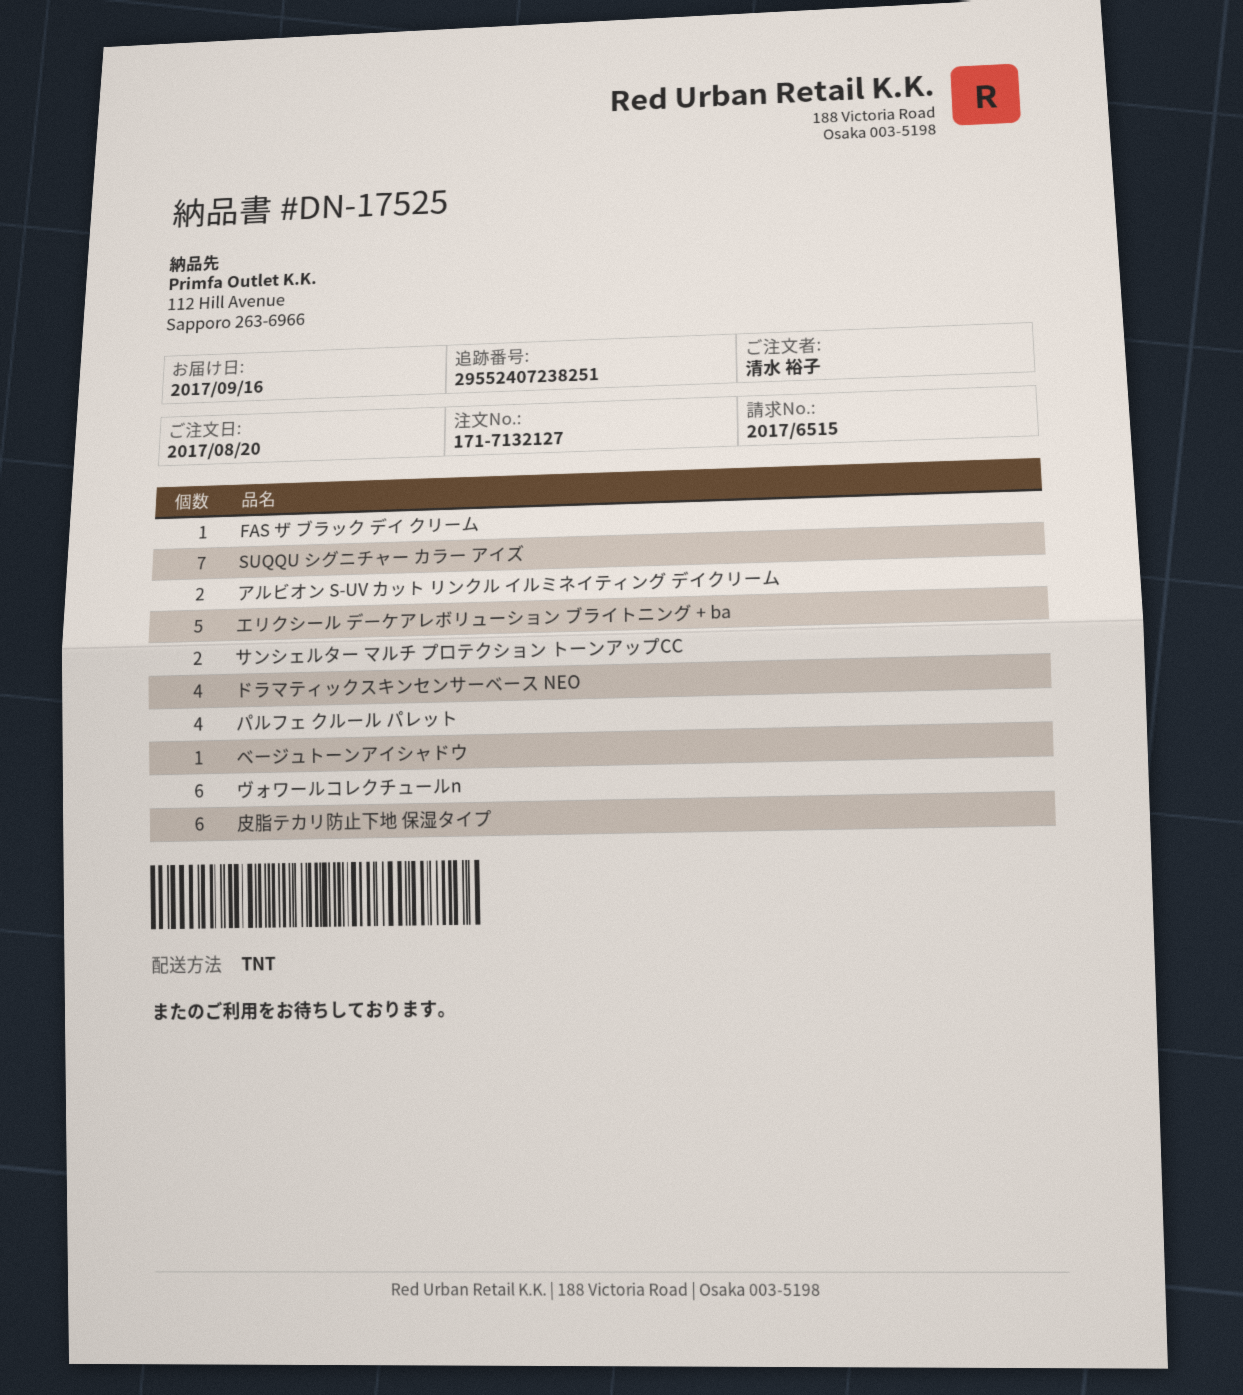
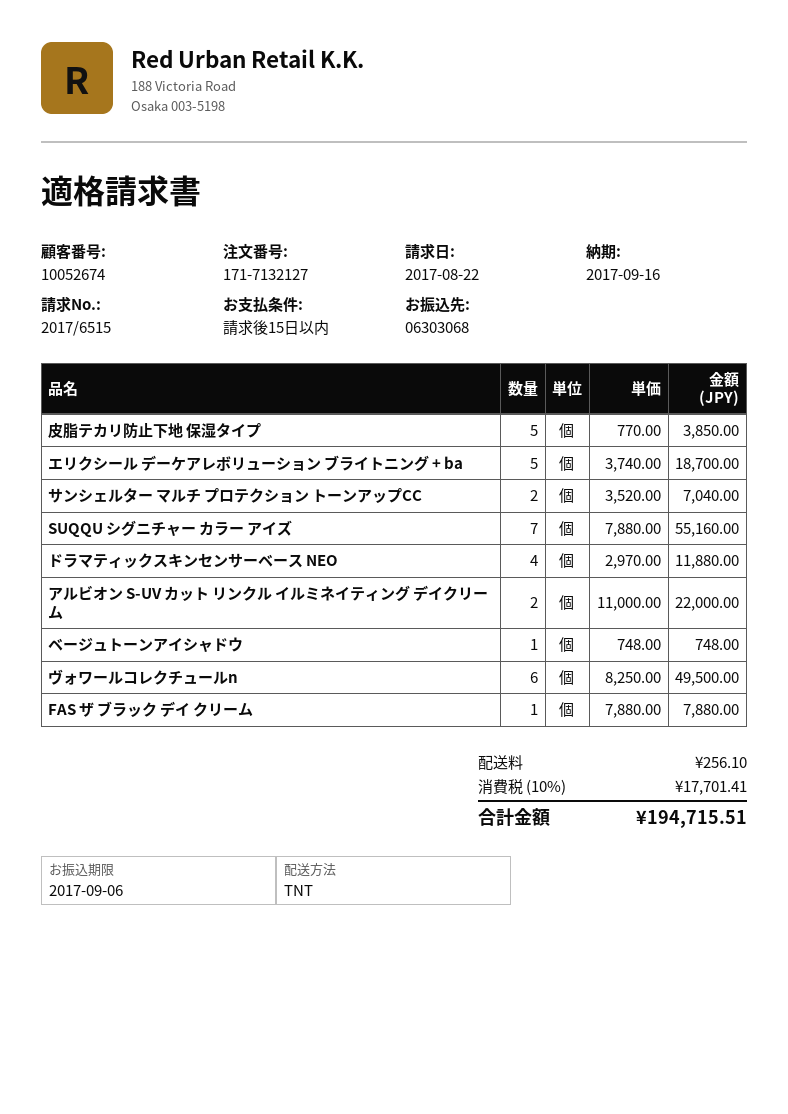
パルフェ クルール パレット: 4 -> none
皮脂テカリ防止下地 保湿タイプ: 6 -> 5

